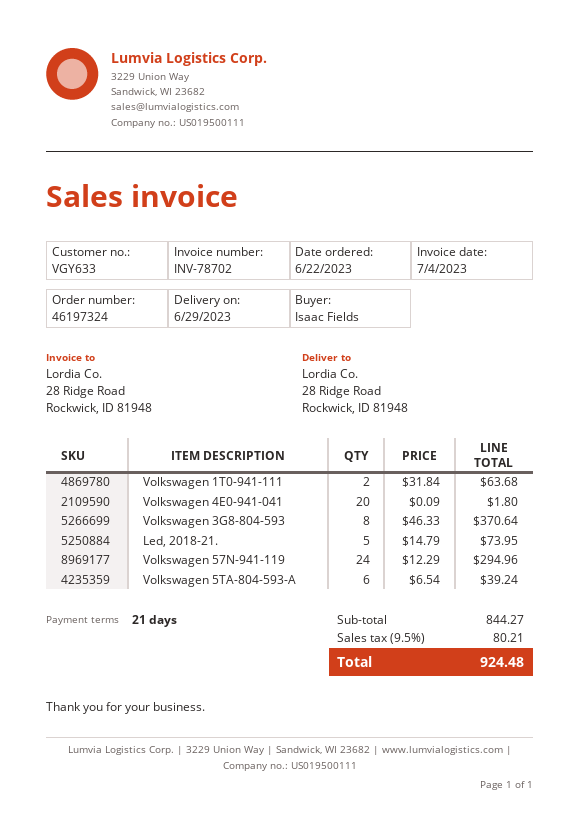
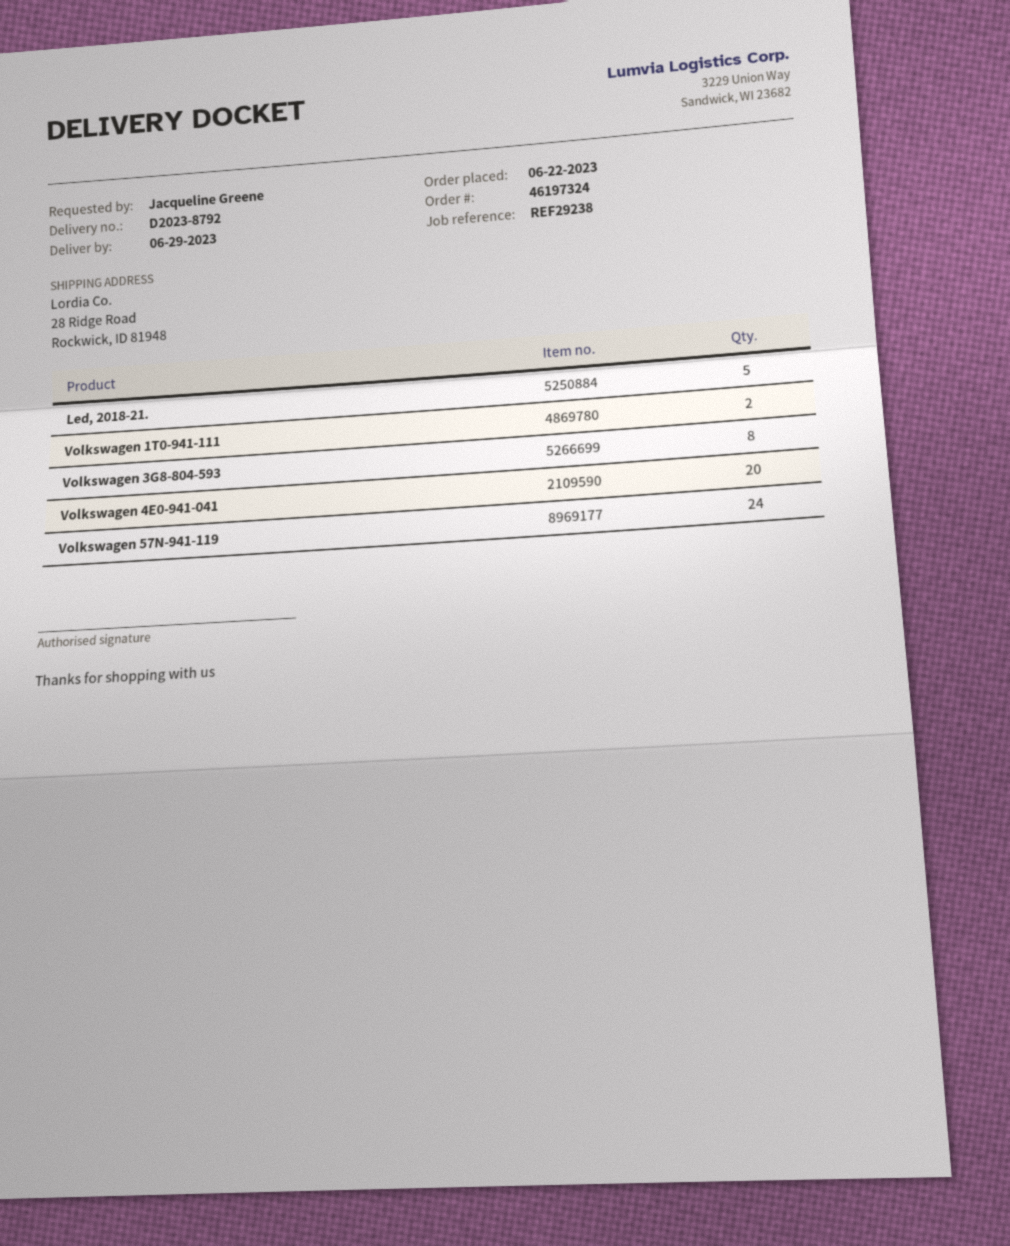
ordered by: Isaac Fields -> Jacqueline Greene
Volkswagen 5TA-804-593-A: 6 -> none

